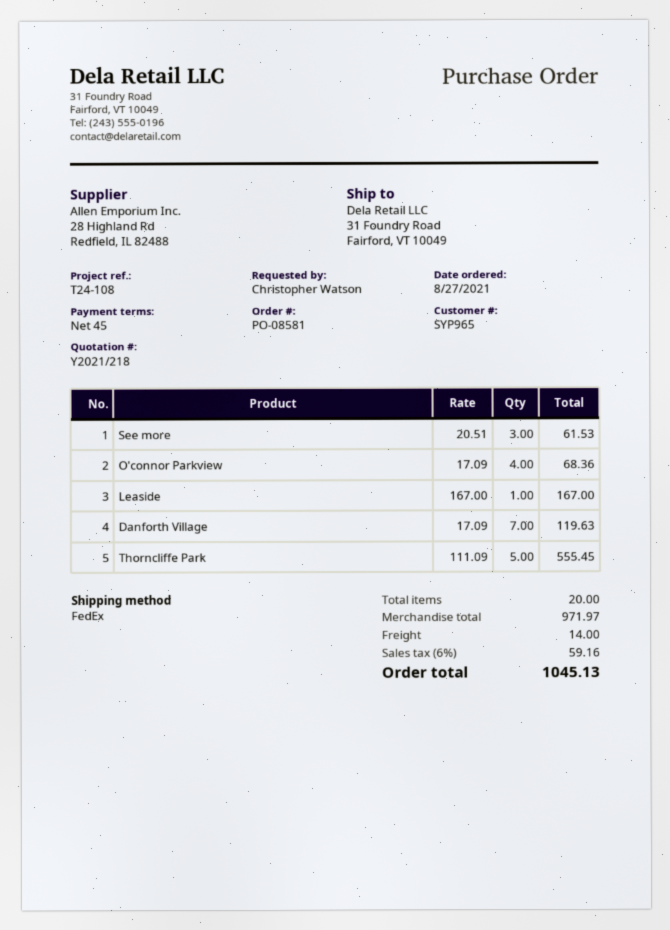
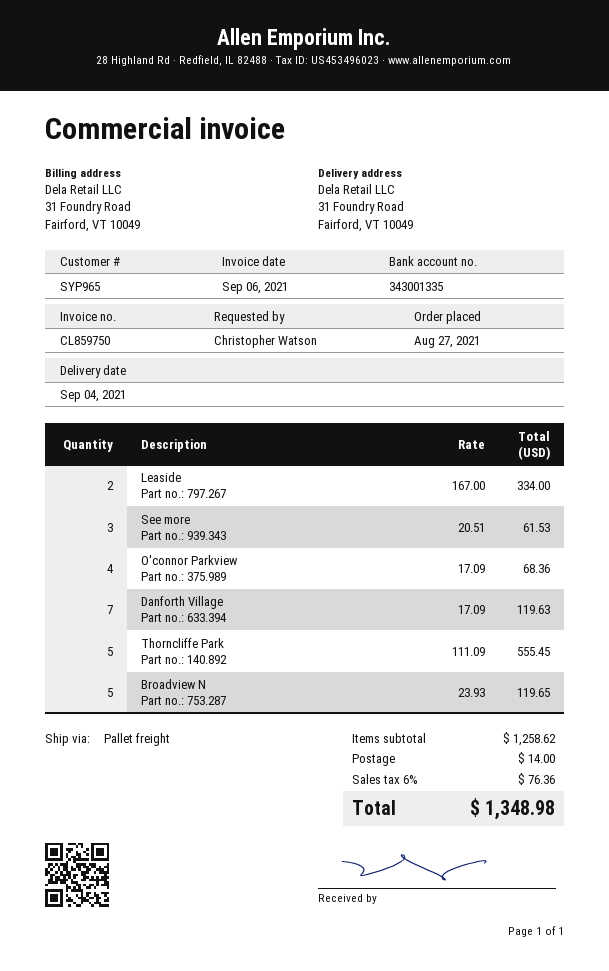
shipping method: FedEx -> pallet freight
Leaside: 1 x 167.00 = 167.00 -> 2 x 167.00 = 334.00
Broadview N: none -> 5 x 23.93 = 119.65
subtotal: 971.97 -> 1258.62
tax: 6% = 59.16 -> 6% = 76.36
total: 1045.13 -> 1348.98

